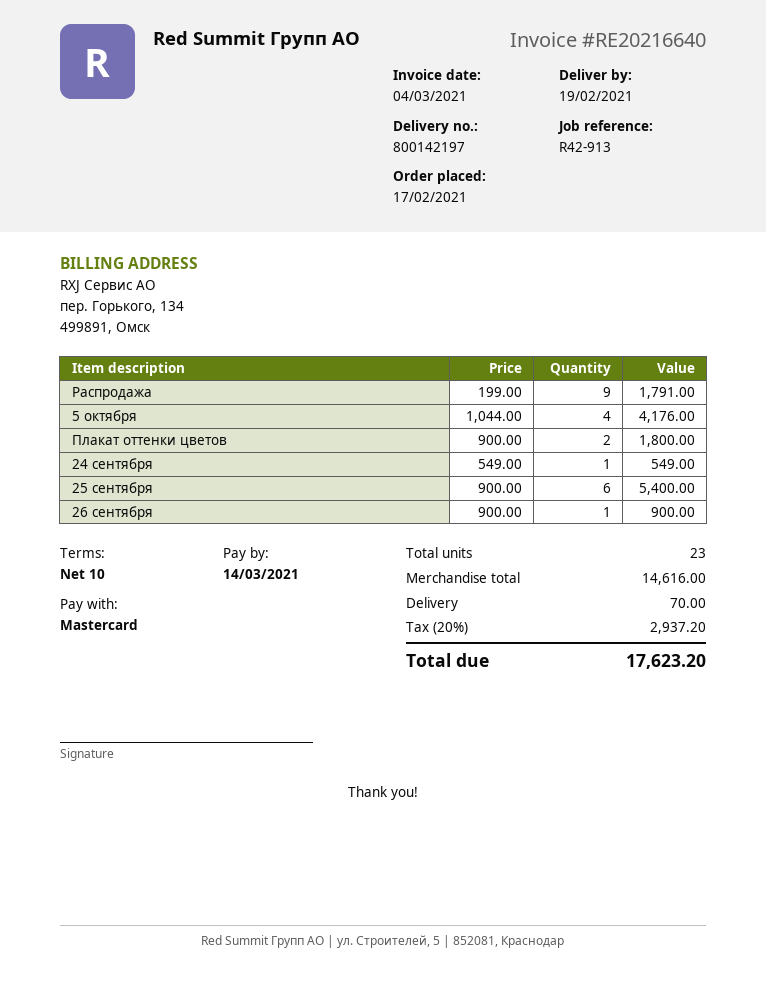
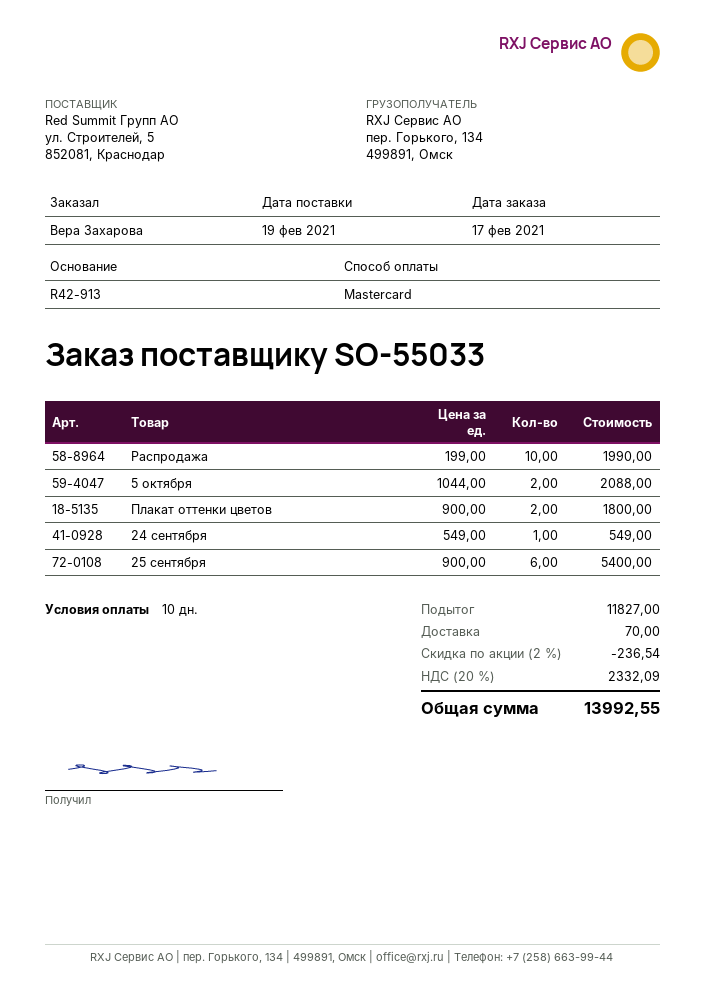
Распродажа: 9 x 199.00 = 1791.00 -> 10 x 199.00 = 1990.00
5 октября: 4 x 1044.00 = 4176.00 -> 2 x 1044.00 = 2088.00
26 сентября: 1 x 900.00 = 900.00 -> none
subtotal: 14616.00 -> 11827.00
discount: none -> 2% = 236.54
tax: 20% = 2937.20 -> 20% = 2332.09
total: 17623.20 -> 13992.55

